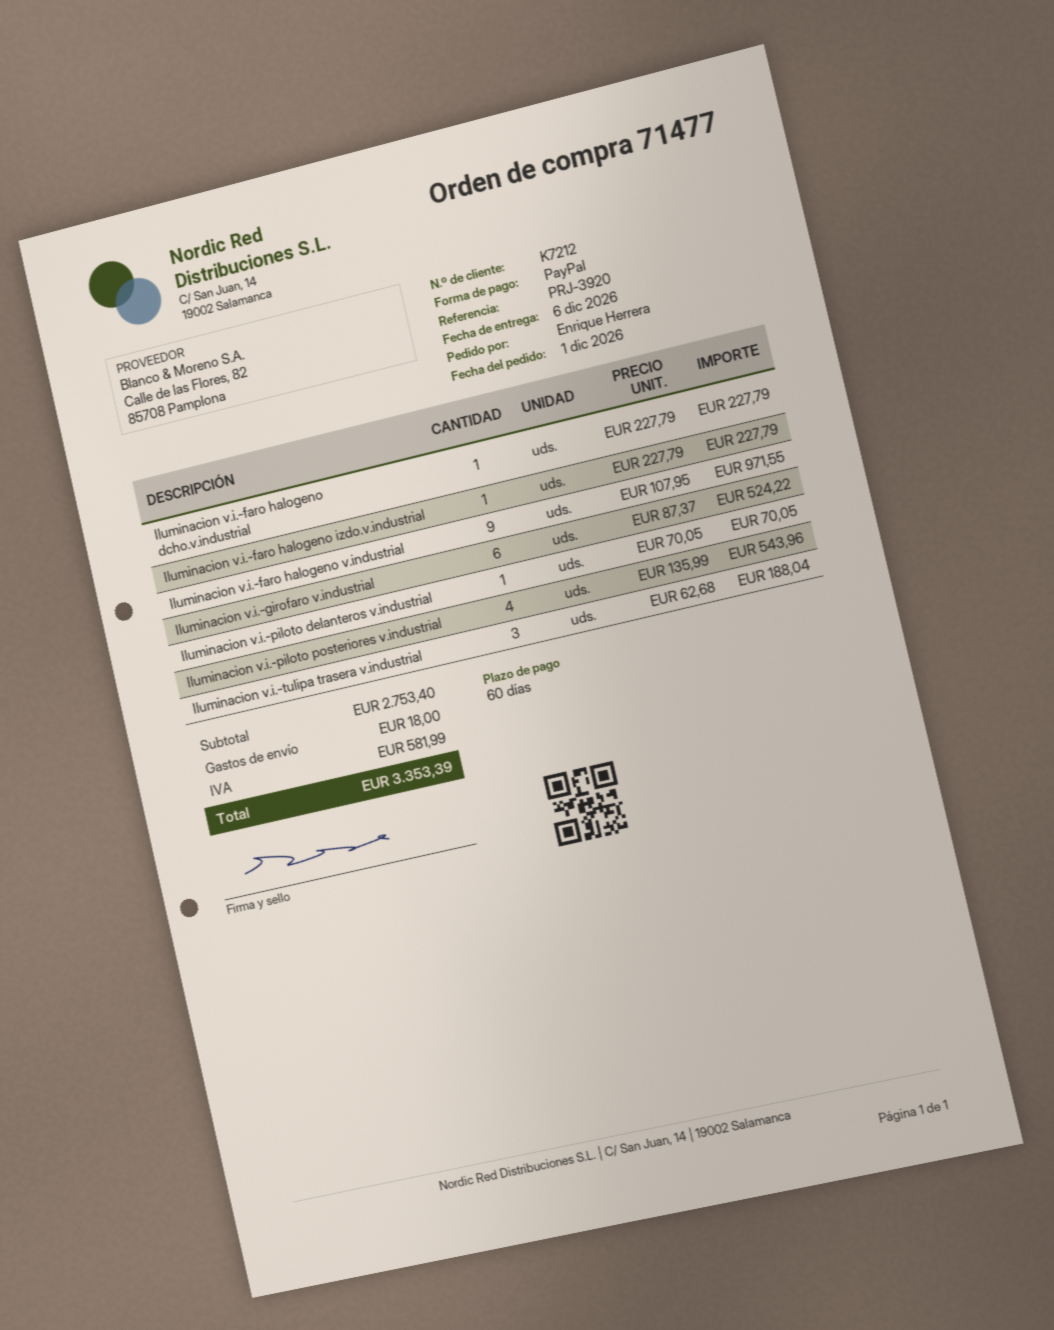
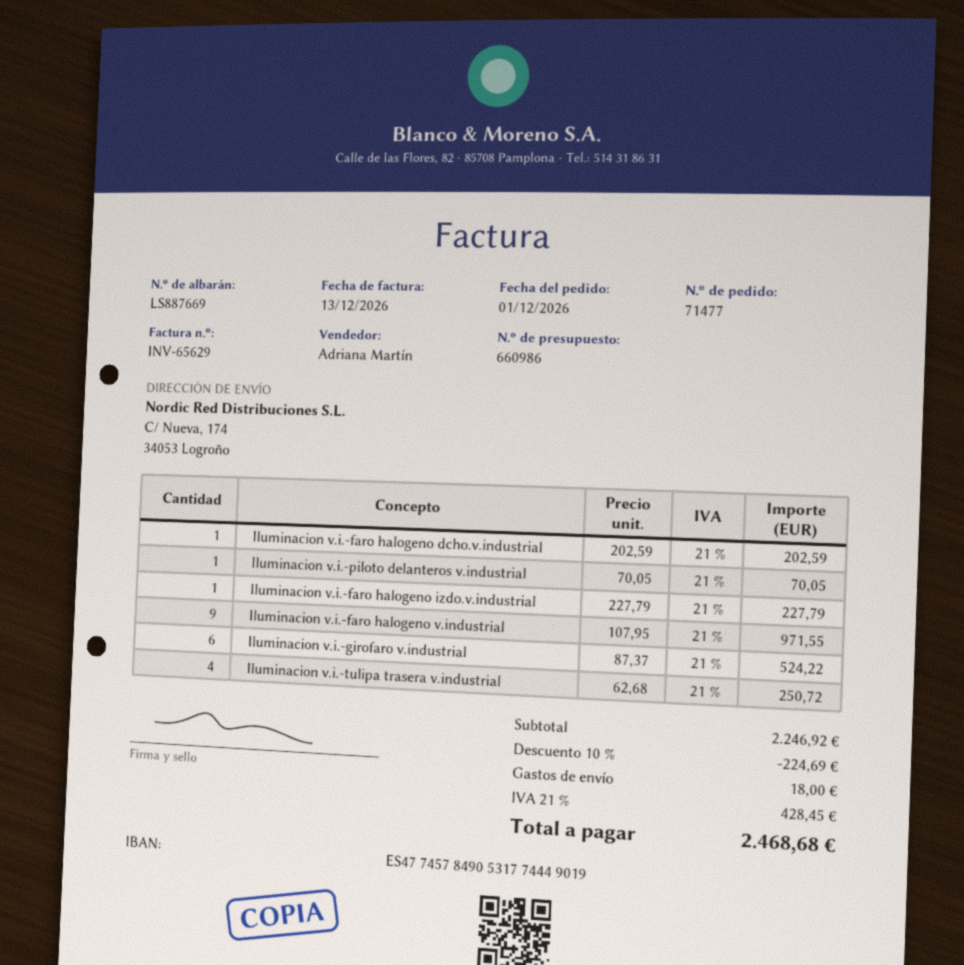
Iluminacion v.i.-faro halogeno dcho.v.industrial: 1 x 227.79 = 227.79 -> 1 x 202.59 = 202.59
Iluminacion v.i.-piloto posteriores v.industrial: 4 x 135.99 = 543.96 -> none
Iluminacion v.i.-tulipa trasera v.industrial: 3 x 62.68 = 188.04 -> 4 x 62.68 = 250.72
subtotal: 2753.40 -> 2246.92
discount: none -> 10% = 224.69
tax: 581.99 -> 428.45
total: 3353.39 -> 2468.68

